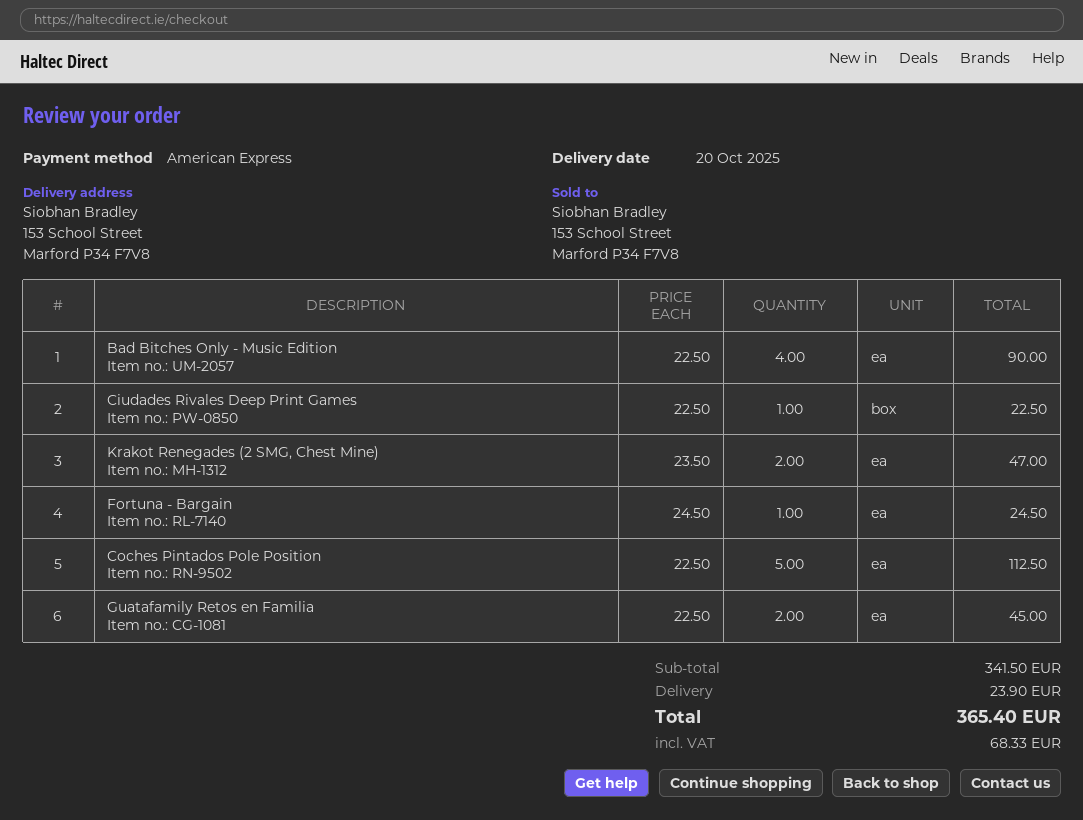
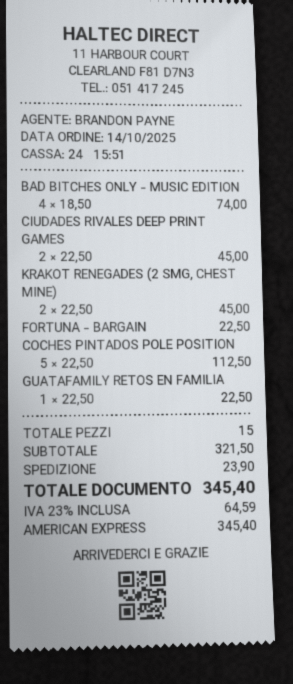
Bad Bitches Only - Music Edition: 4 x 22.50 = 90.00 -> 4 x 18.50 = 74.00
Ciudades Rivales Deep Print Games: 1 x 22.50 = 22.50 -> 2 x 22.50 = 45.00
Krakot Renegades (2 SMG, Chest Mine): 2 x 23.50 = 47.00 -> 2 x 22.50 = 45.00
Fortuna - Bargain: 1 x 24.50 = 24.50 -> 1 x 22.50 = 22.50
Guatafamily Retos en Familia: 2 x 22.50 = 45.00 -> 1 x 22.50 = 22.50
subtotal: 341.50 -> 321.50
tax: 68.33 -> 64.59
total: 365.40 -> 345.40

